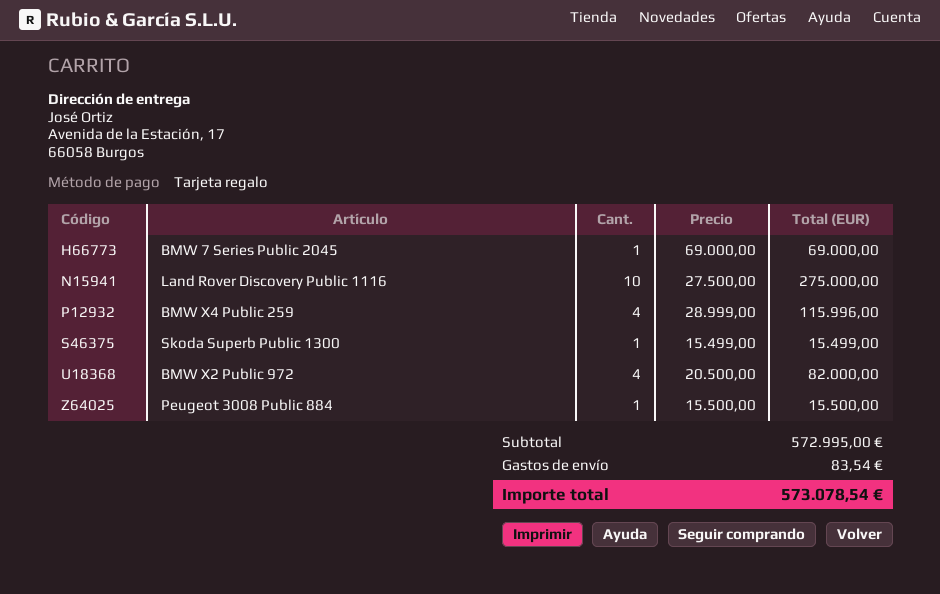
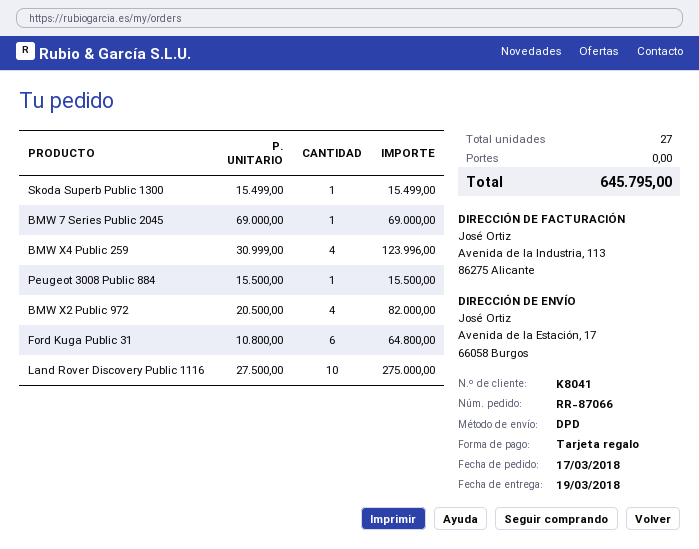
BMW X4 Public 259: 4 x 28999.00 = 115996.00 -> 4 x 30999.00 = 123996.00
Ford Kuga Public 31: none -> 6 x 10800.00 = 64800.00
shipping: 83.54 -> 0.00
total: 573078.54 -> 645795.00

